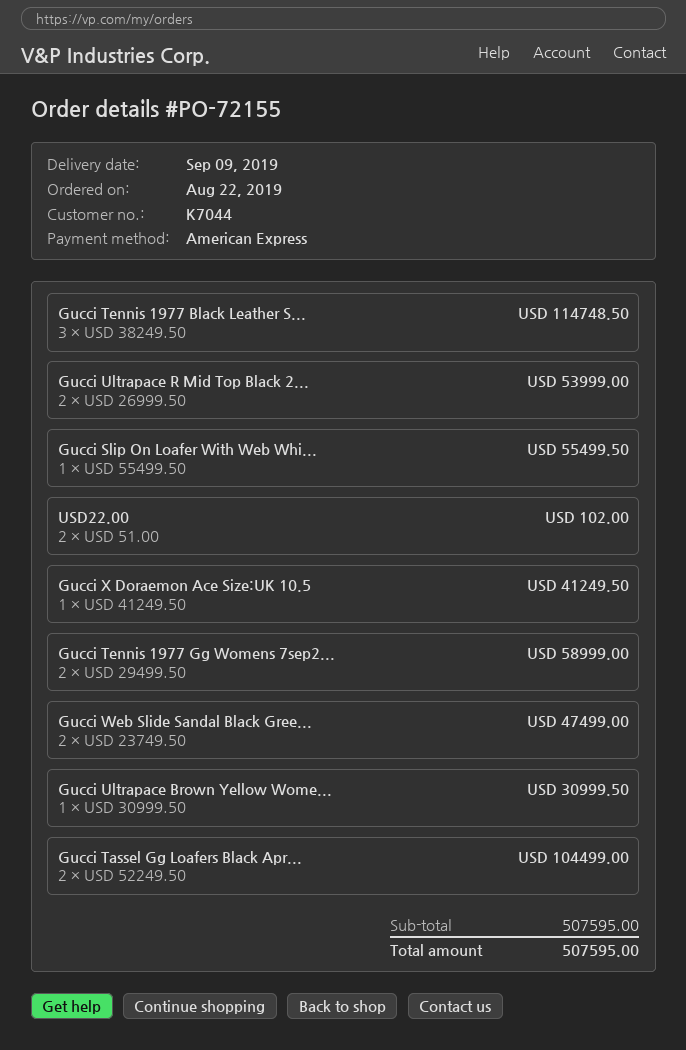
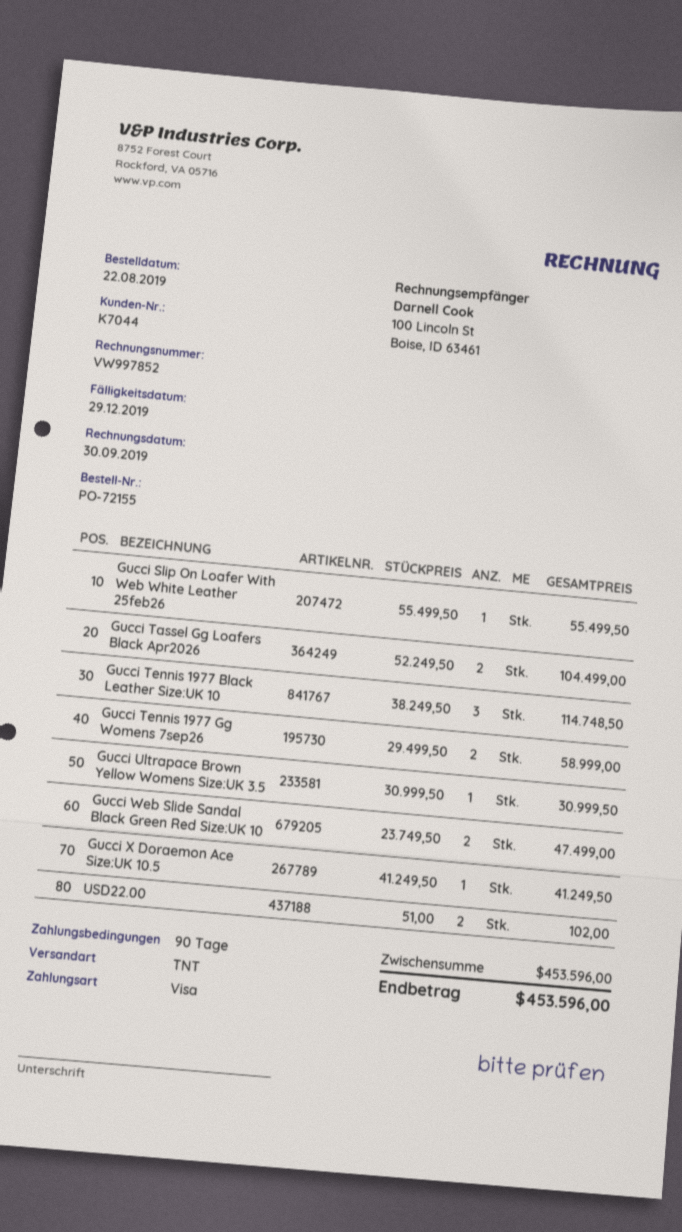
payment method: American Express -> Visa
Gucci Ultrapace R Mid Top Black 2...: 2 x 26999.50 = 53999.00 -> none
subtotal: 507595.00 -> 453596.00
total: 507595.00 -> 453596.00

